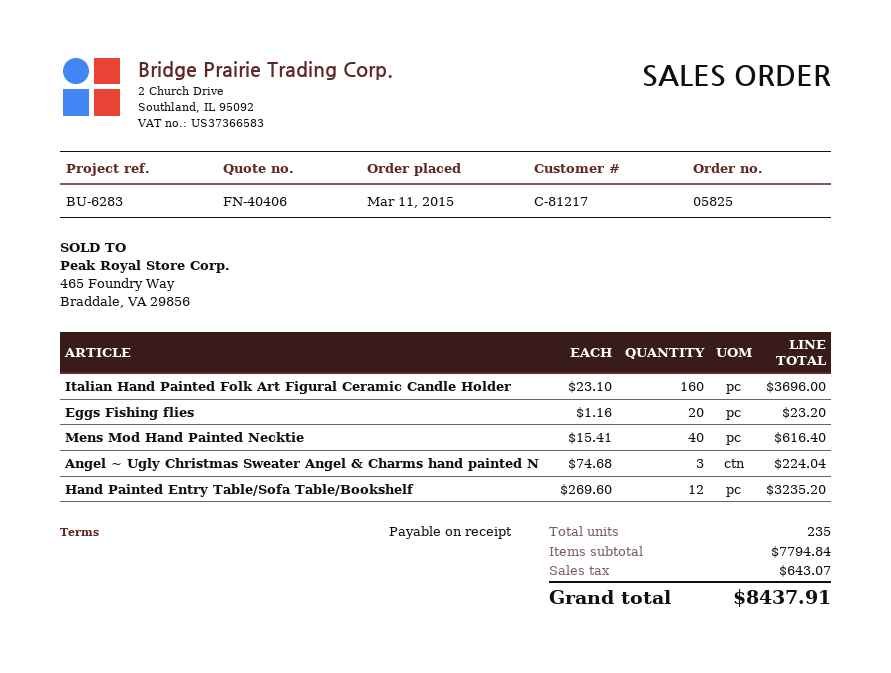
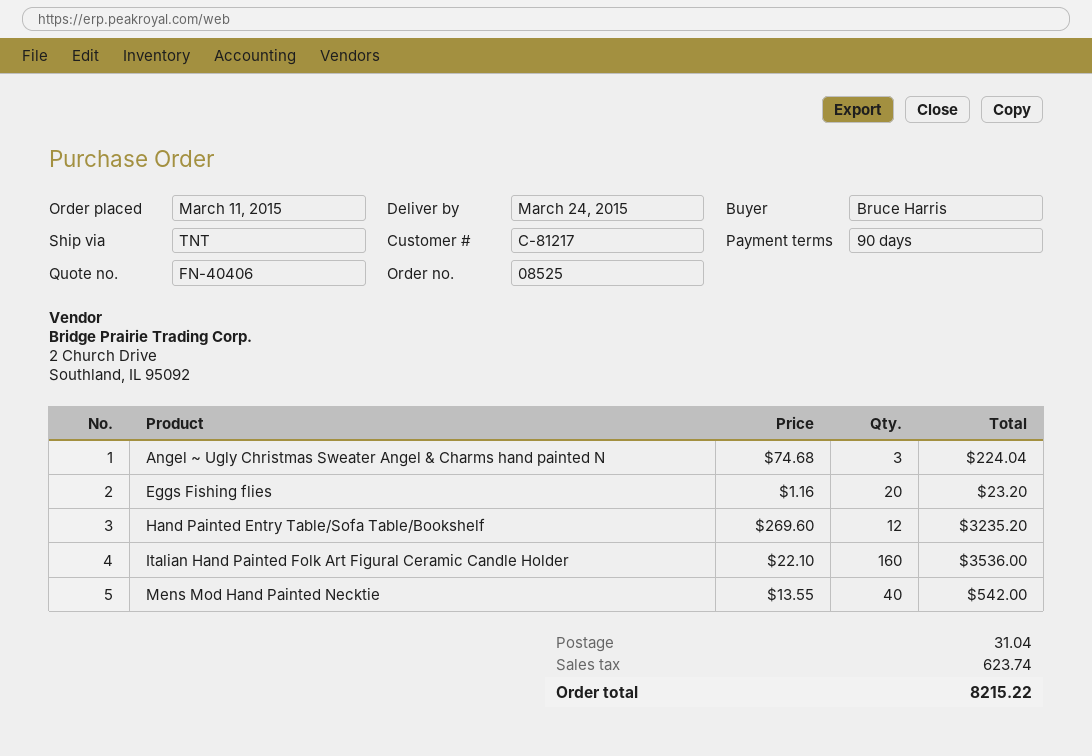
order number: 05825 -> 08525
payment terms: on receipt -> 90 days
Italian Hand Painted Folk Art Figural Ceramic Candle Holder: 160 x 23.10 = 3696.00 -> 160 x 22.10 = 3536.00
Mens Mod Hand Painted Necktie: 40 x 15.41 = 616.40 -> 40 x 13.55 = 542.00
shipping: none -> 31.04
tax: 643.07 -> 623.74
total: 8437.91 -> 8215.22

